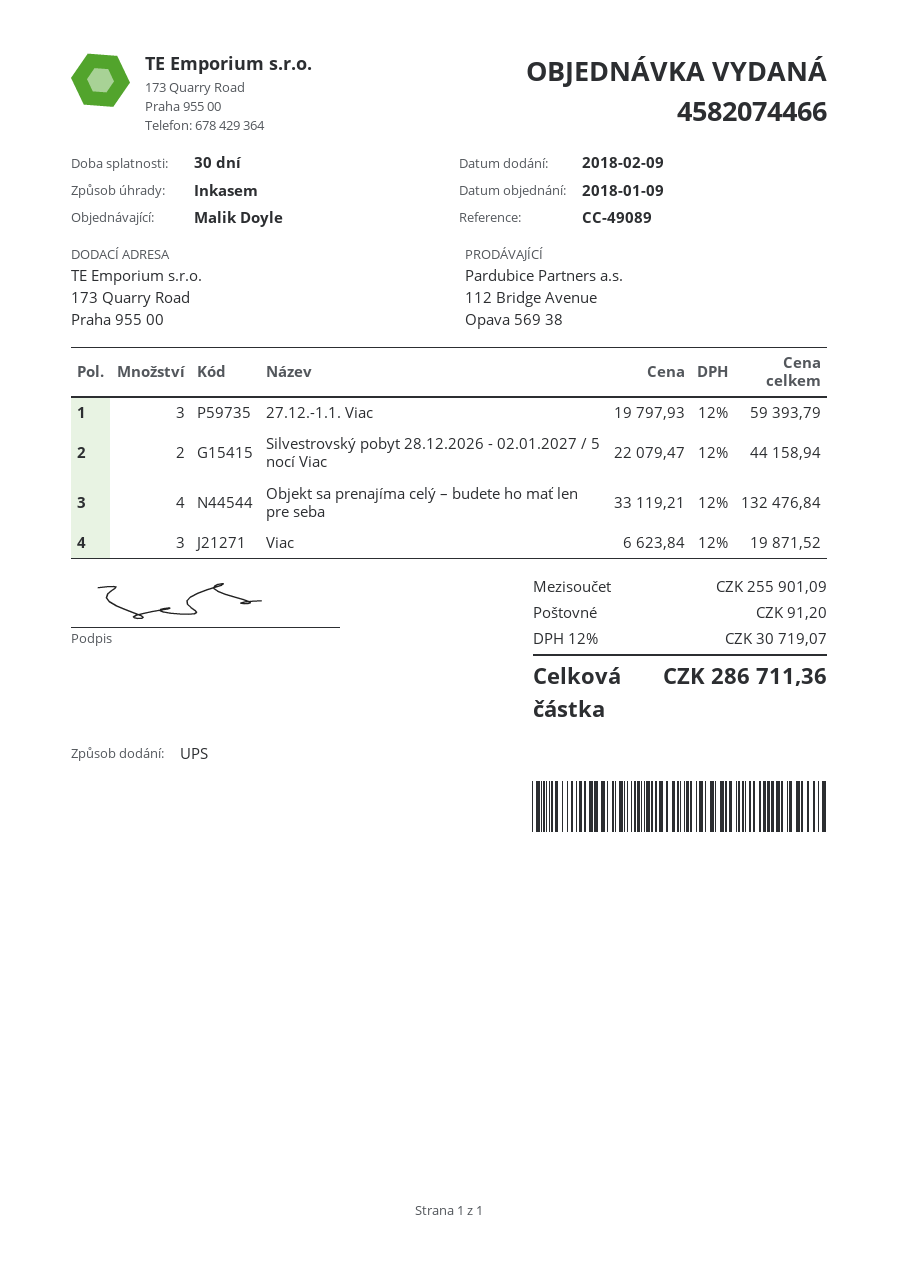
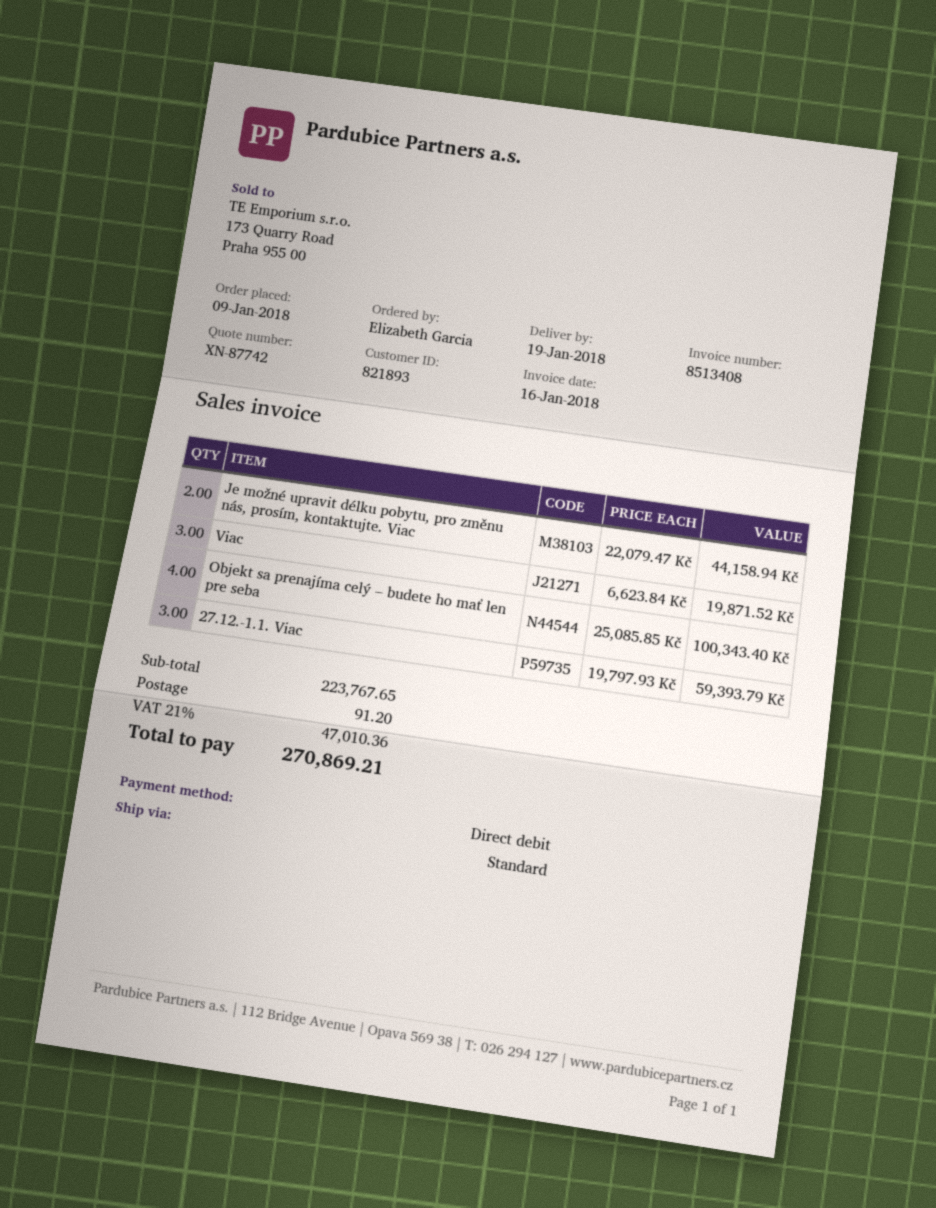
delivery date: 2018-02-09 -> 2018-01-19
ordered by: Malik Doyle -> Elizabeth Garcia
shipping method: UPS -> standard
Silvestrovský pobyt 28.12.2026 - 02.01.2027 / 5 nocí Viac: 2 x 22079.47 = 44158.94 -> none
Objekt sa prenajíma celý – budete ho mať len pre seba: 4 x 33119.21 = 132476.84 -> 4 x 25085.85 = 100343.40
Je možné upravit délku pobytu, pro změnu nás, prosím, kontaktujte. Viac: none -> 2 x 22079.47 = 44158.94
subtotal: 255901.09 -> 223767.65
tax: 12% = 30719.07 -> 21% = 47010.36
total: 286711.36 -> 270869.21

